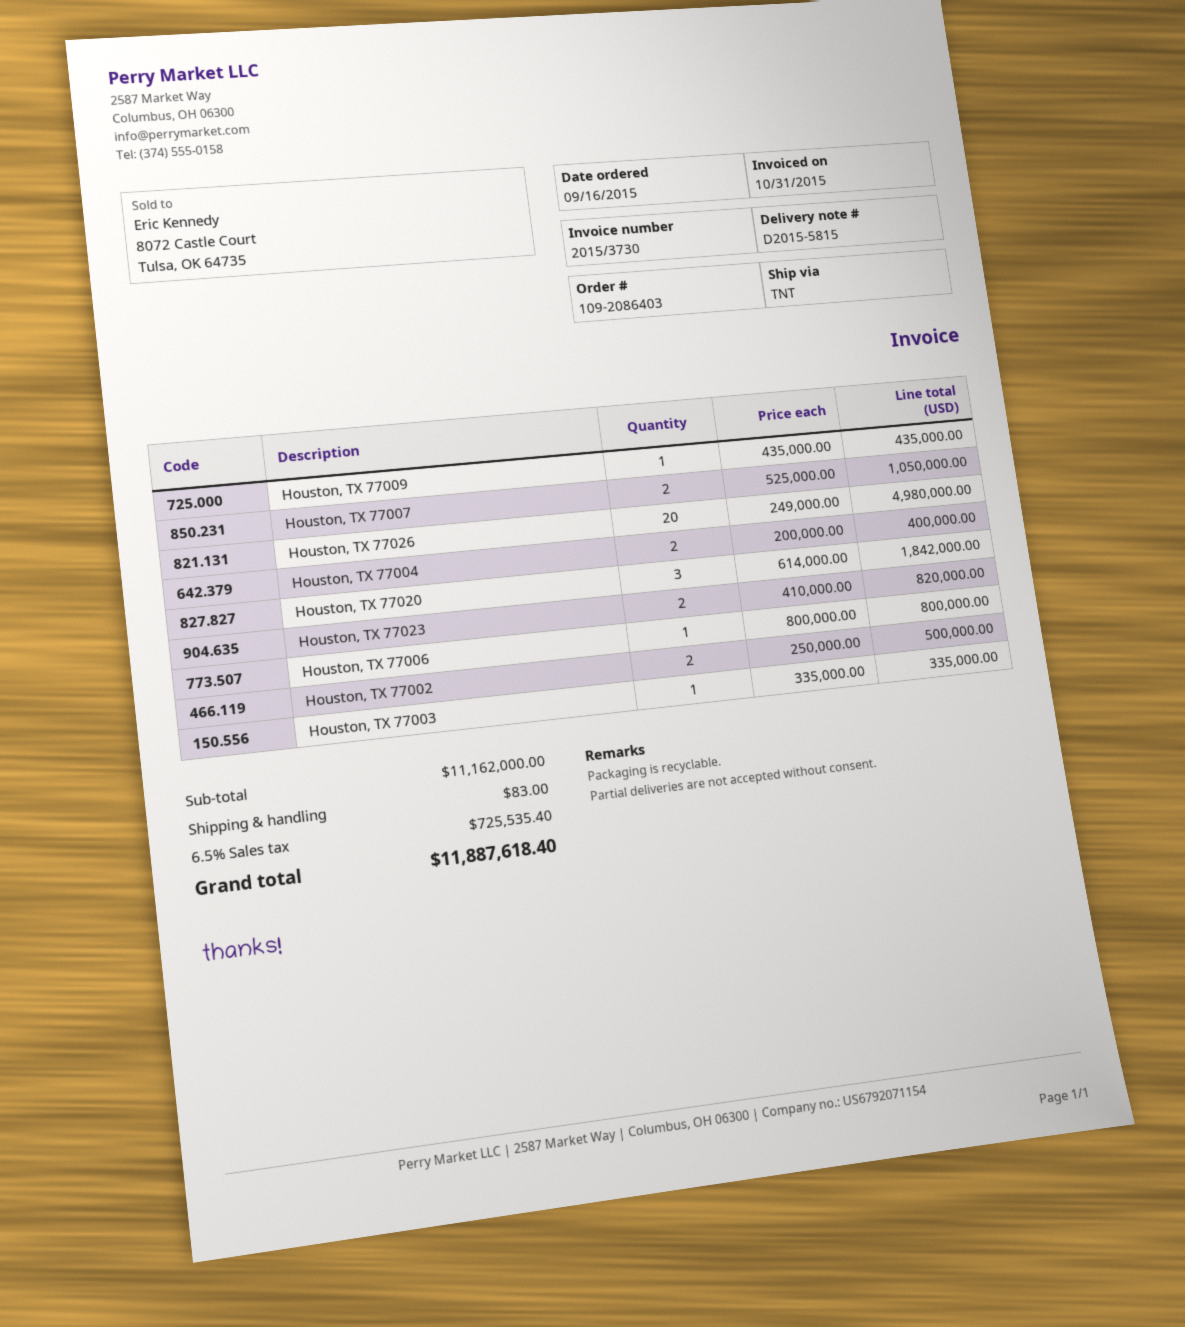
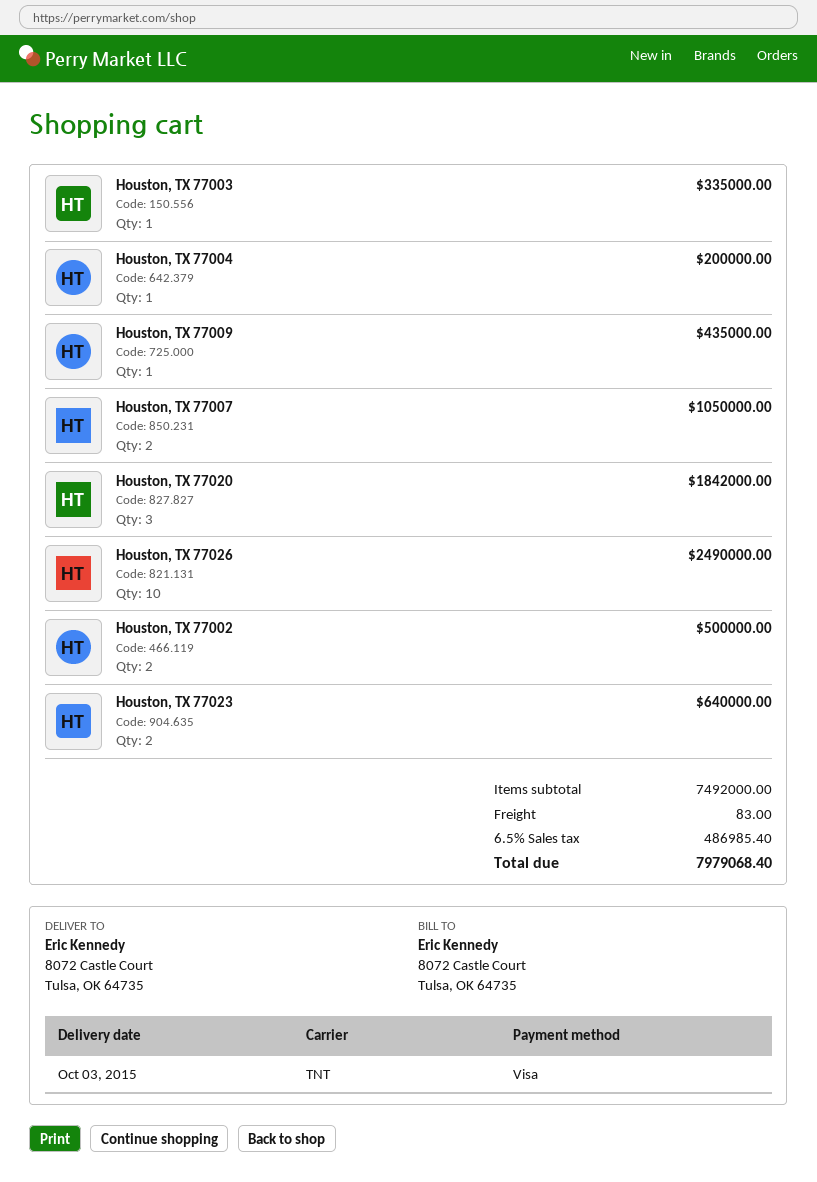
Houston, TX 77026: 20 for 4980000.00 -> 10 for 2490000.00
Houston, TX 77004: 2 for 400000.00 -> 1 for 200000.00
Houston, TX 77023: 2 for 820000.00 -> 2 for 640000.00
Houston, TX 77006: 1 for 800000.00 -> none
subtotal: 11162000.00 -> 7492000.00
tax: 6.5% = 725535.40 -> 6.5% = 486985.40
total: 11887618.40 -> 7979068.40

